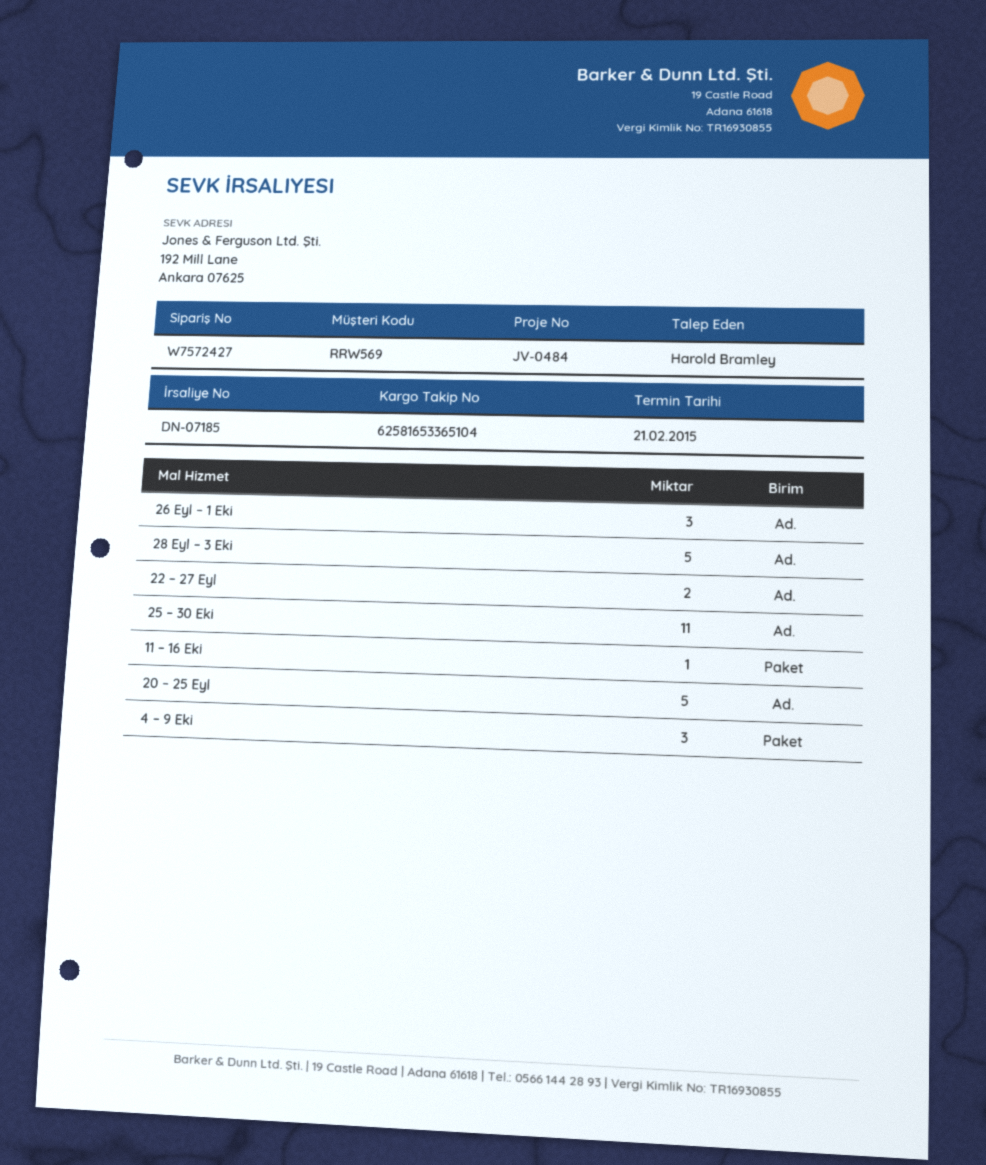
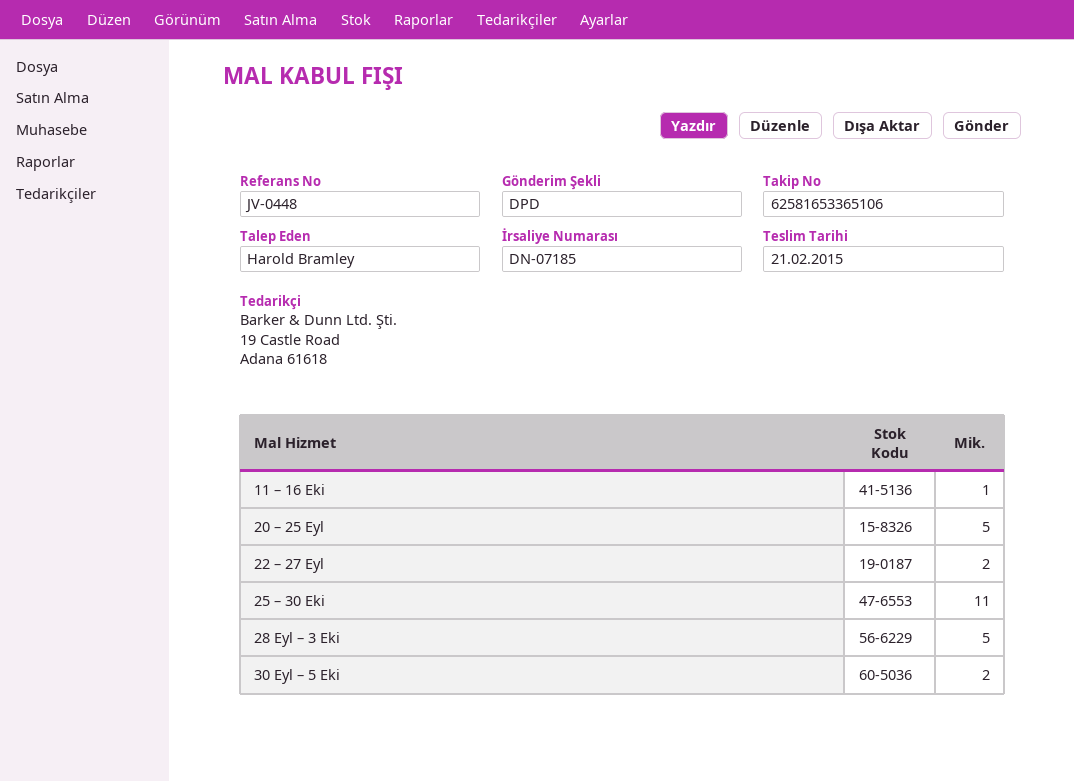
reference: JV-0484 -> JV-0448
tracking number: 62581653365104 -> 62581653365106
26 Eyl – 1 Eki: 3 -> none
4 – 9 Eki: 3 -> none
30 Eyl – 5 Eki: none -> 2

